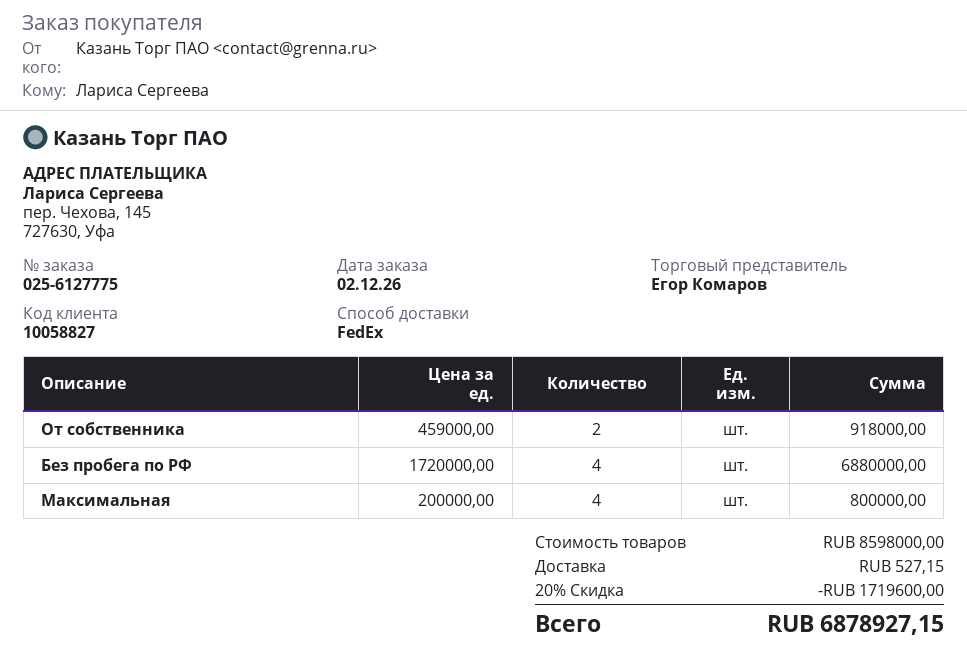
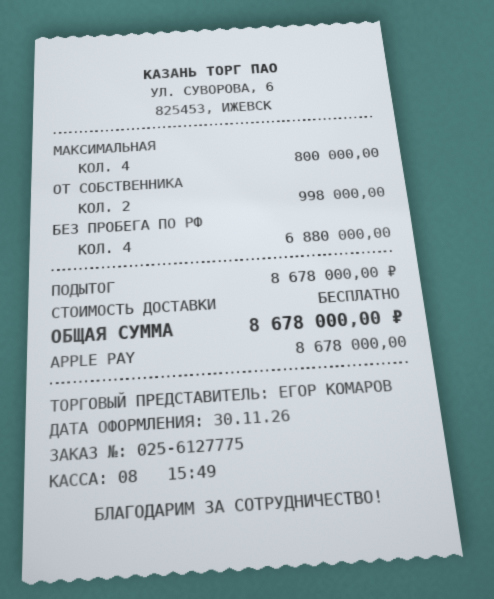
order date: 2026-12-02 -> 2026-11-30
От собственника: 2 for 918000.00 -> 2 for 998000.00
subtotal: 8598000.00 -> 8678000.00
discount: 20% = 1719600.00 -> none
shipping: 527.15 -> 0.00
total: 6878927.15 -> 8678000.00

